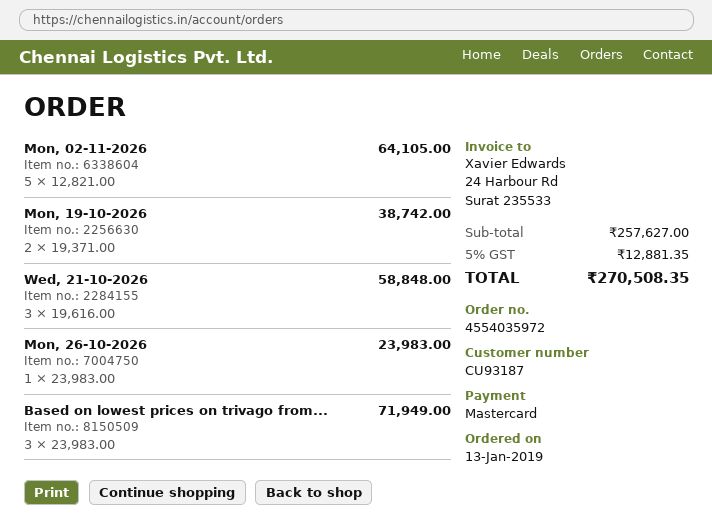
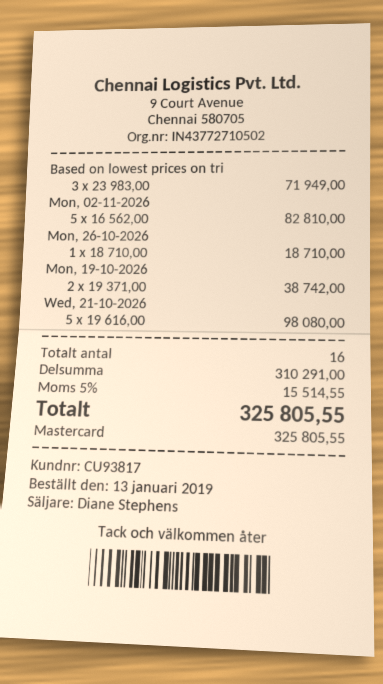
customer number: CU93187 -> CU93817
Mon, 02-11-2026: 5 x 12821.00 = 64105.00 -> 5 x 16562.00 = 82810.00
Wed, 21-10-2026: 3 x 19616.00 = 58848.00 -> 5 x 19616.00 = 98080.00
Mon, 26-10-2026: 1 x 23983.00 = 23983.00 -> 1 x 18710.00 = 18710.00
subtotal: 257627.00 -> 310291.00
tax: 5% = 12881.35 -> 5% = 15514.55
total: 270508.35 -> 325805.55

